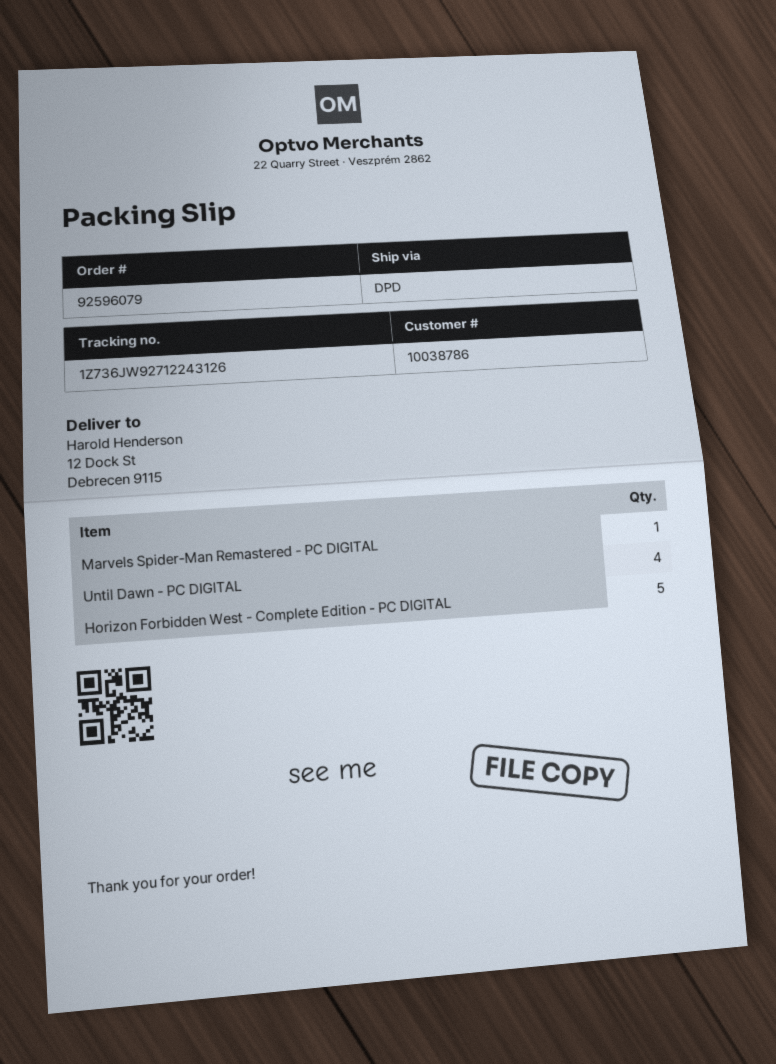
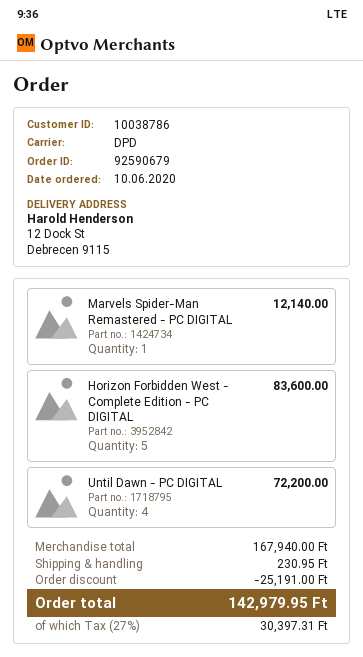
order number: 92596079 -> 92590679

